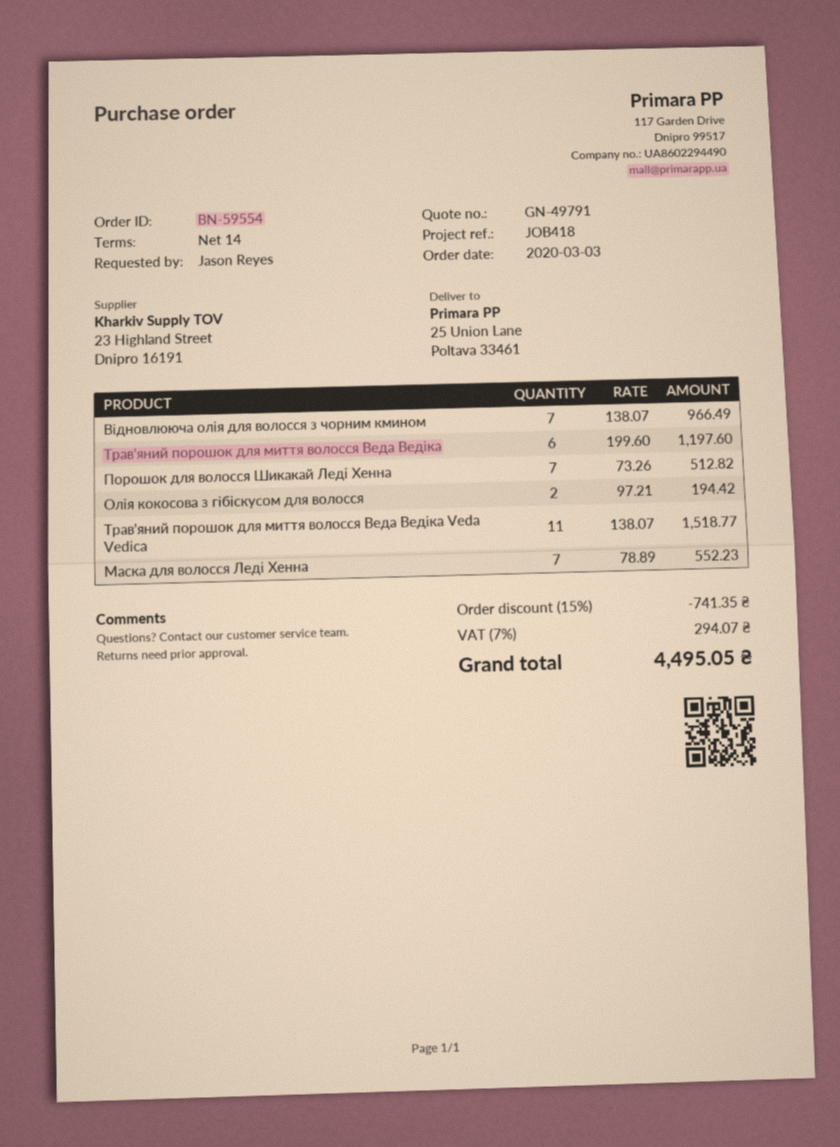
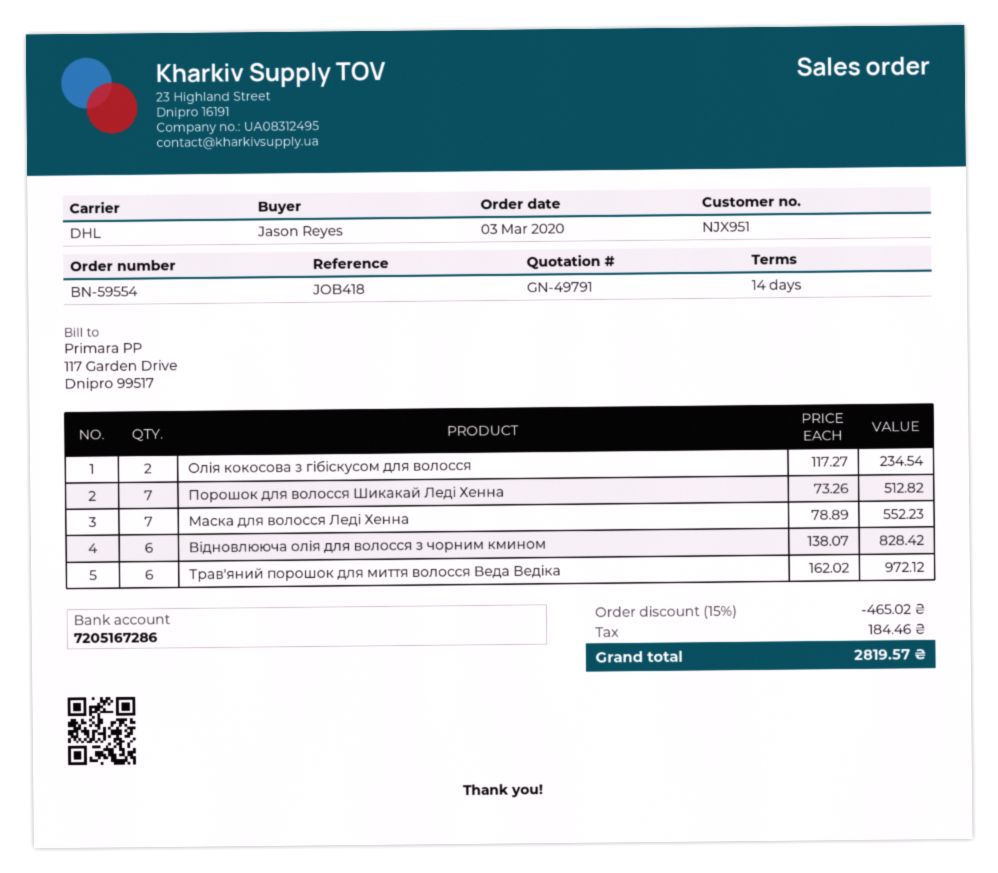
Відновлююча олія для волосся з чорним кмином: 7 x 138.07 = 966.49 -> 6 x 138.07 = 828.42
Трав'яний порошок для миття волосся Веда Ведіка: 6 x 199.60 = 1197.60 -> 6 x 162.02 = 972.12
Олія кокосова з гібіскусом для волосся: 2 x 97.21 = 194.42 -> 2 x 117.27 = 234.54
Трав'яний порошок для миття волосся Веда Ведіка Veda Vedica: 11 x 138.07 = 1518.77 -> none
discount: 15% = 741.35 -> 15% = 465.02
tax: 294.07 -> 184.46
total: 4495.05 -> 2819.57

